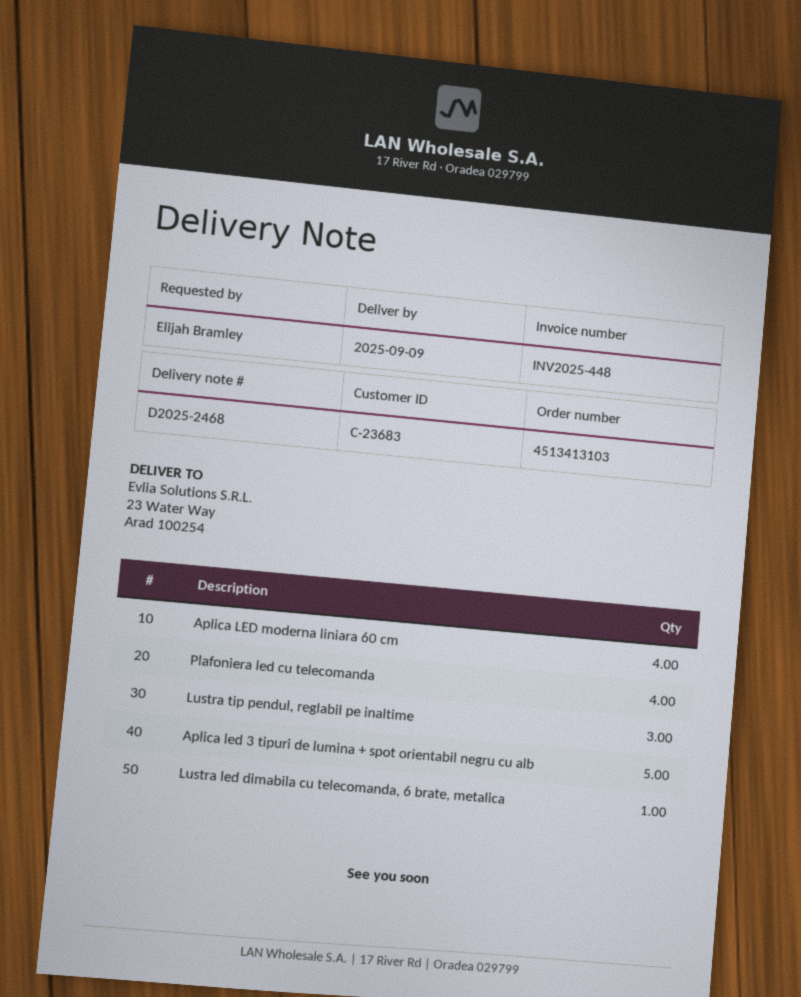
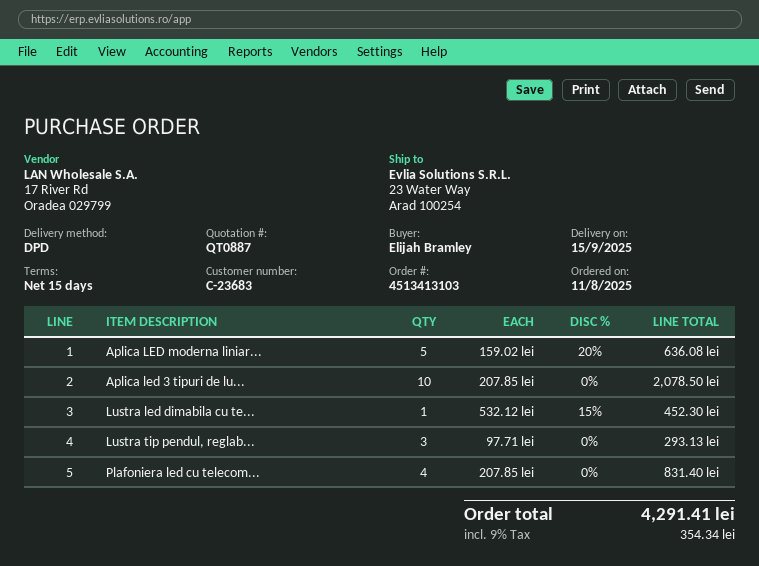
delivery date: 2025-09-09 -> 2025-09-15
Aplica LED moderna liniara 60 cm: 4 -> 5
Aplica led 3 tipuri de lumina + spot orientabil negru cu alb: 5 -> 10

